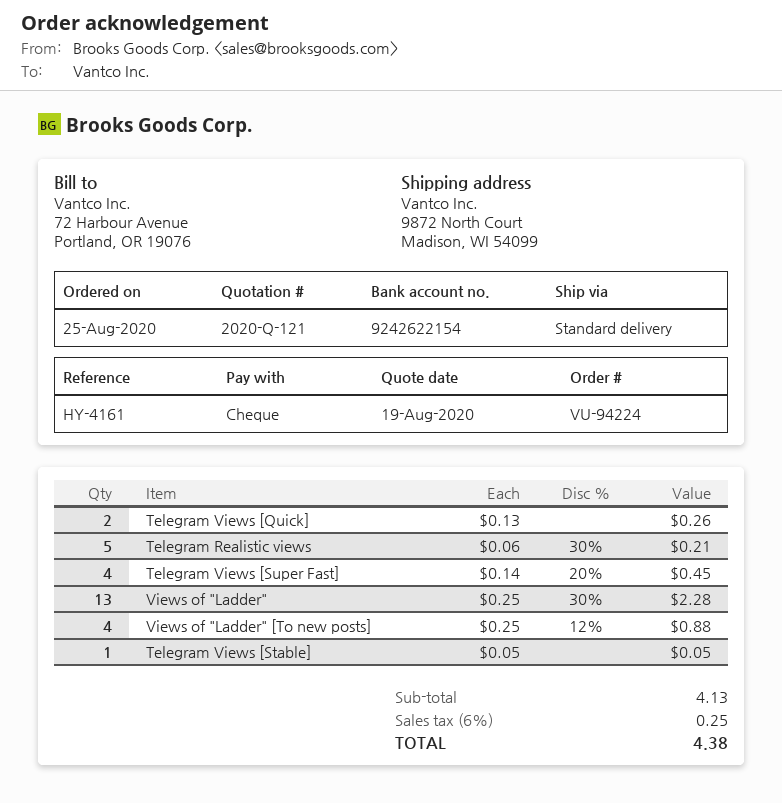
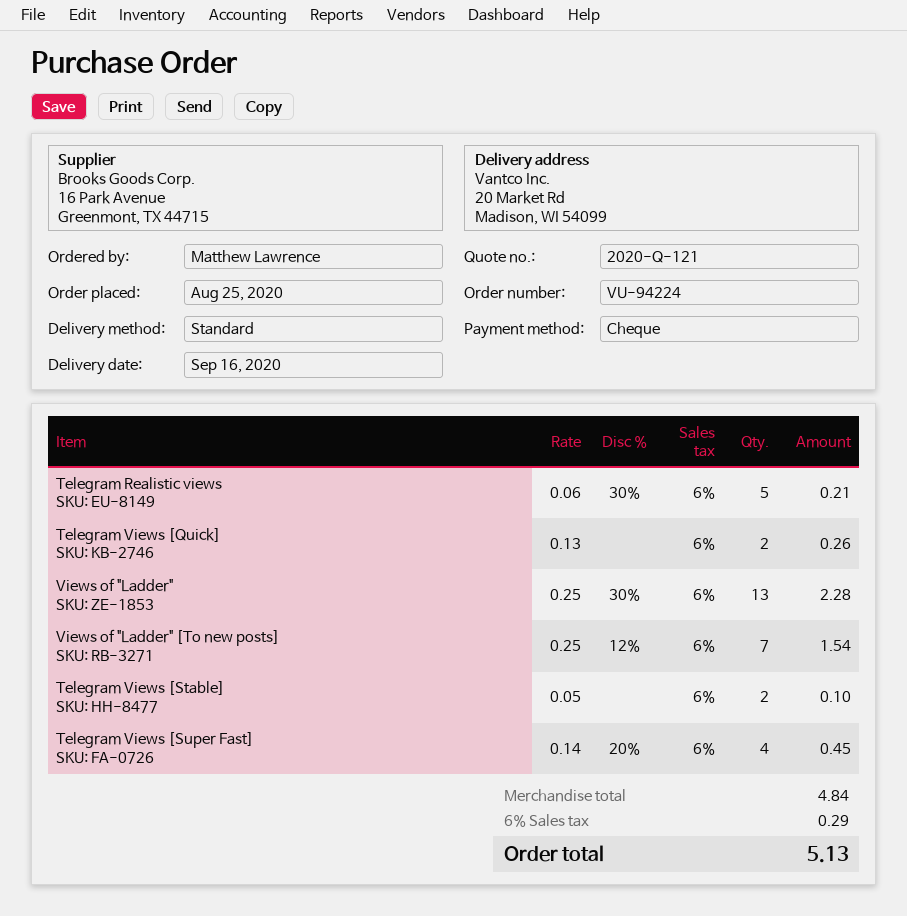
ship to: 9872 North Court, Madison, WI 54099 -> 20 Market Rd, Madison, WI 54099
Views of "Ladder" [To new posts]: 4 x 0.25 - 12% = 0.88 -> 7 x 0.25 - 12% = 1.54
Telegram Views [Stable]: 1 x 0.05 = 0.05 -> 2 x 0.05 = 0.10
subtotal: 4.13 -> 4.84
tax: 6% = 0.25 -> 6% = 0.29
total: 4.38 -> 5.13

